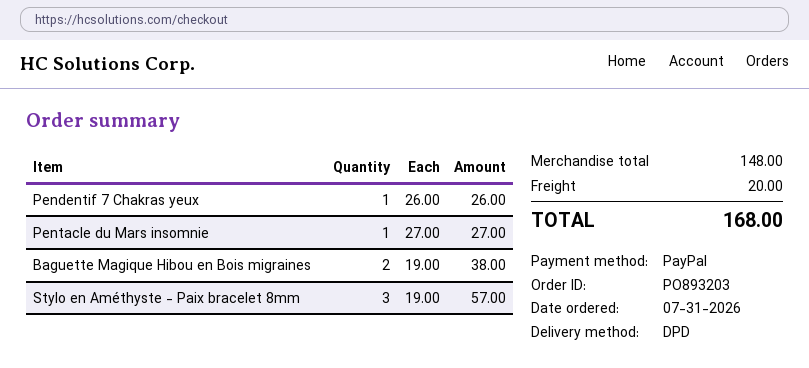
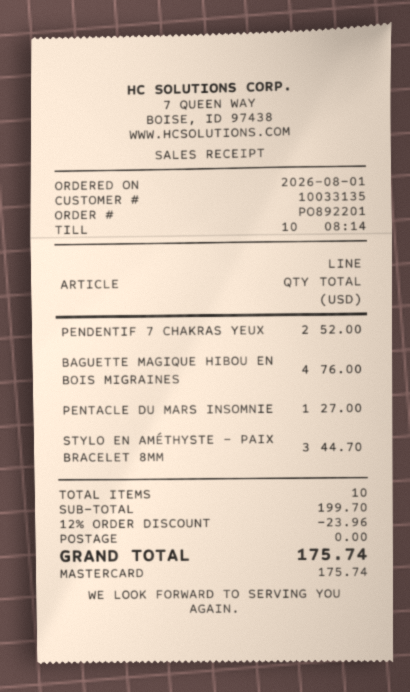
order number: PO893203 -> PO892201
order date: 2026-07-31 -> 2026-08-01
payment method: PayPal -> Mastercard
Pendentif 7 Chakras yeux: 1 for 26.00 -> 2 for 52.00
Baguette Magique Hibou en Bois migraines: 2 for 38.00 -> 4 for 76.00
Stylo en Améthyste - Paix bracelet 8mm: 3 for 57.00 -> 3 for 44.70
subtotal: 148.00 -> 199.70
discount: none -> 12% = 23.96
shipping: 20.00 -> 0.00
total: 168.00 -> 175.74

